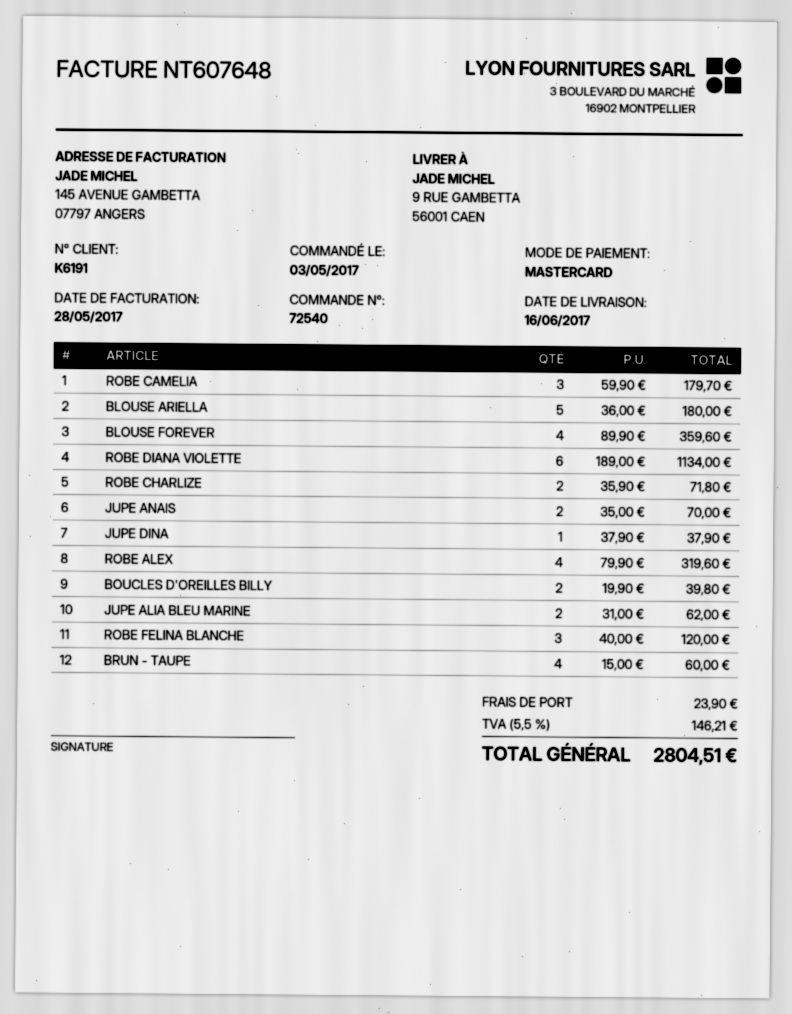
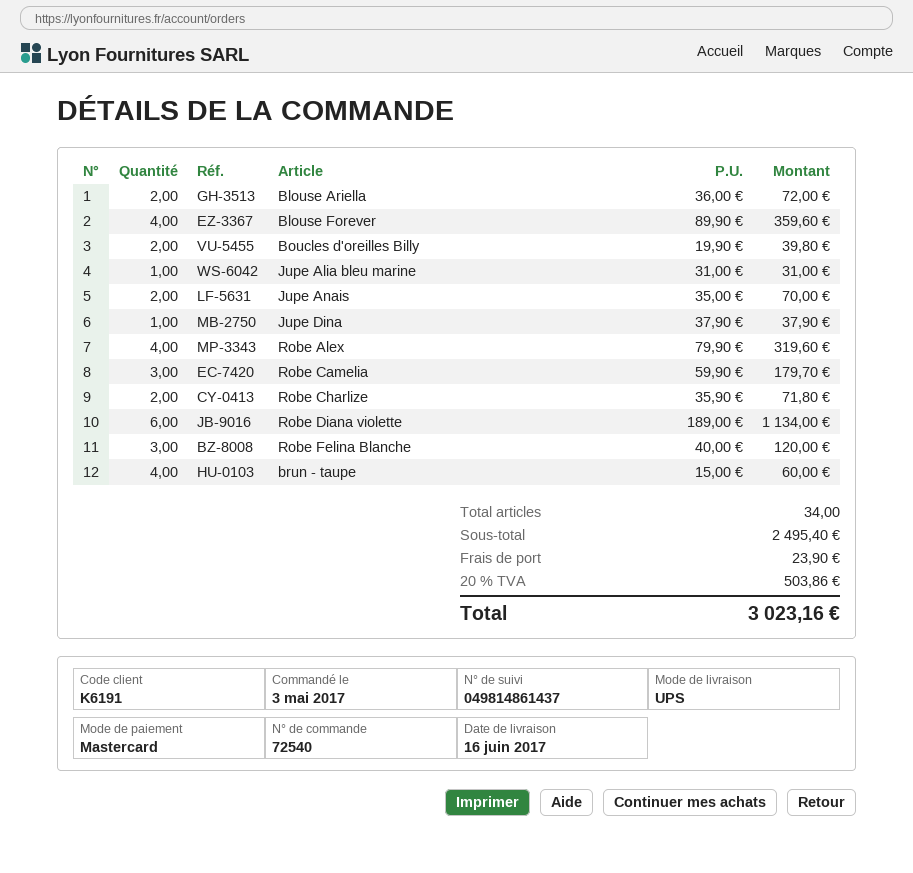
BLOUSE ARIELLA: 5 x 36.00 = 180.00 -> 2 x 36.00 = 72.00
JUPE ALIA BLEU MARINE: 2 x 31.00 = 62.00 -> 1 x 31.00 = 31.00
tax: 5.5% = 146.21 -> 20% = 503.86
total: 2804.51 -> 3023.16

